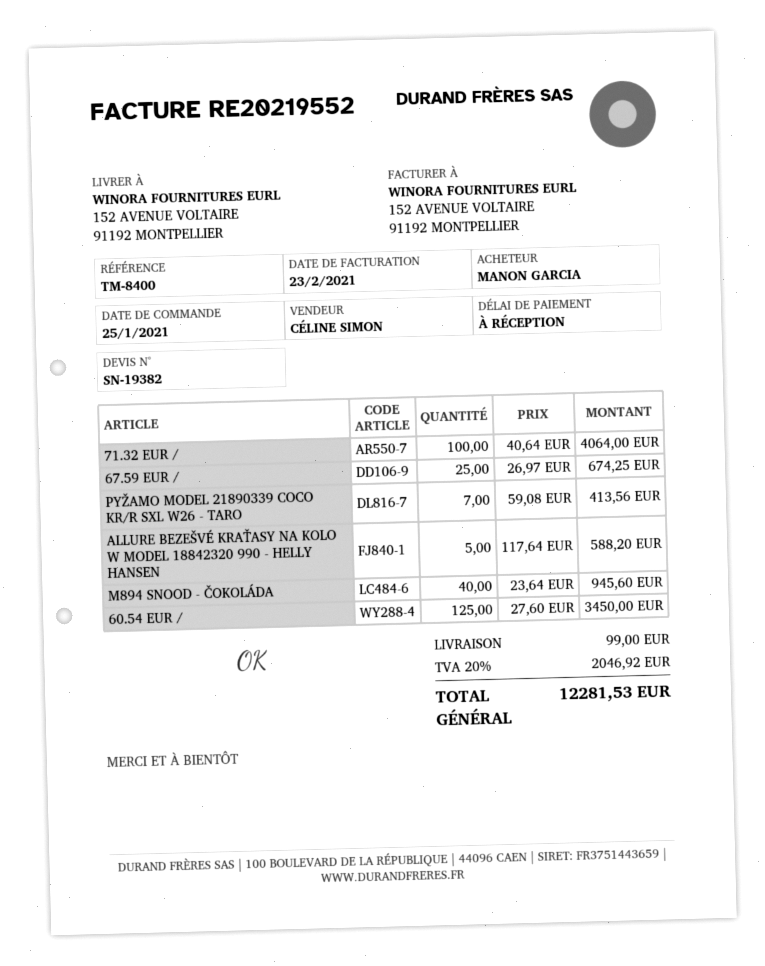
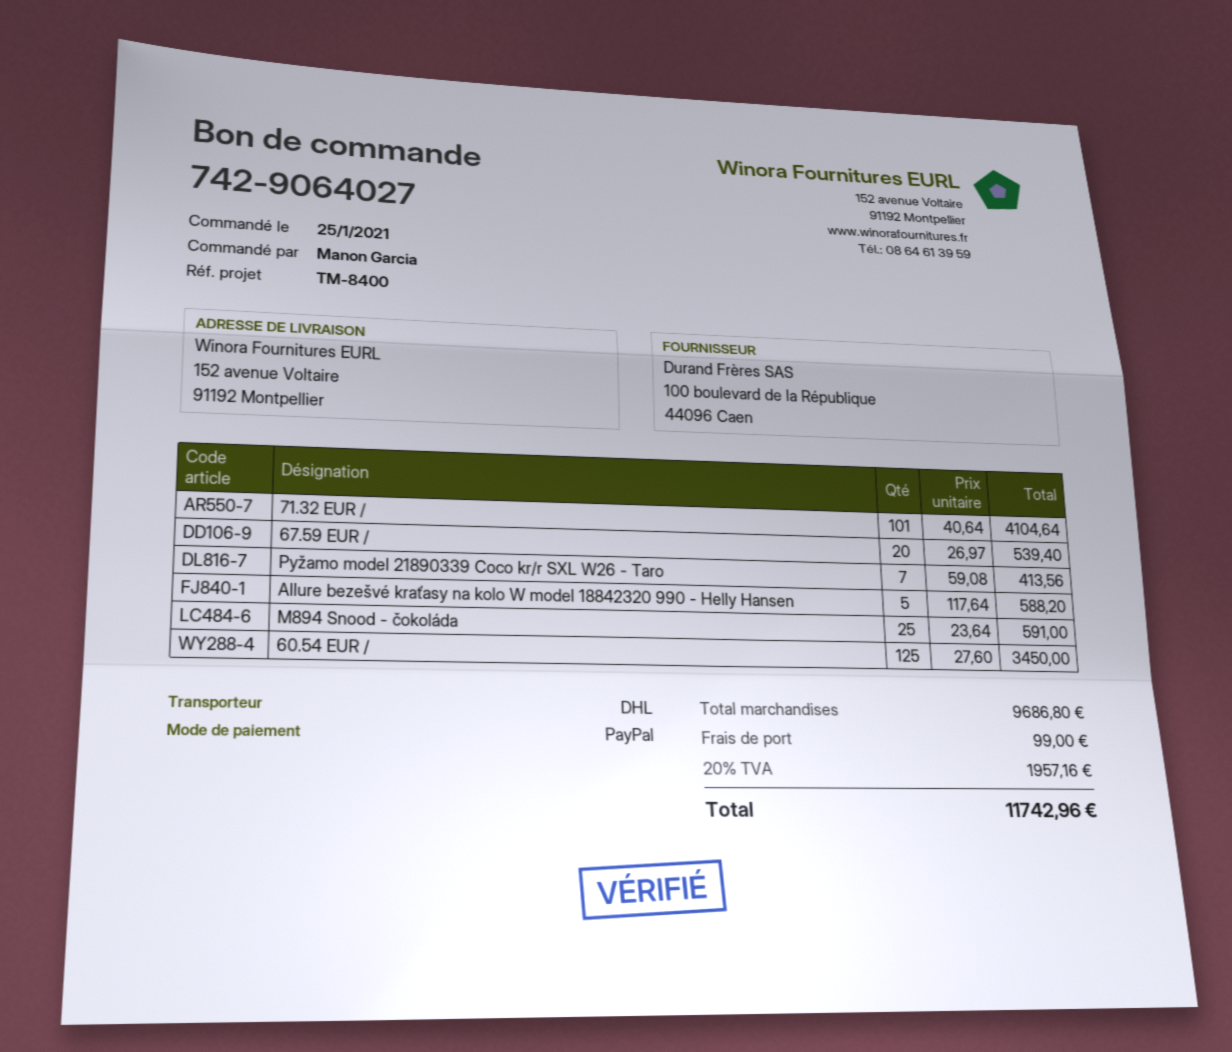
71.32 EUR /: 100 x 40.64 = 4064.00 -> 101 x 40.64 = 4104.64
67.59 EUR /: 25 x 26.97 = 674.25 -> 20 x 26.97 = 539.40
M894 SNOOD - ČOKOLÁDA: 40 x 23.64 = 945.60 -> 25 x 23.64 = 591.00
tax: 20% = 2046.92 -> 20% = 1957.16
total: 12281.53 -> 11742.96

